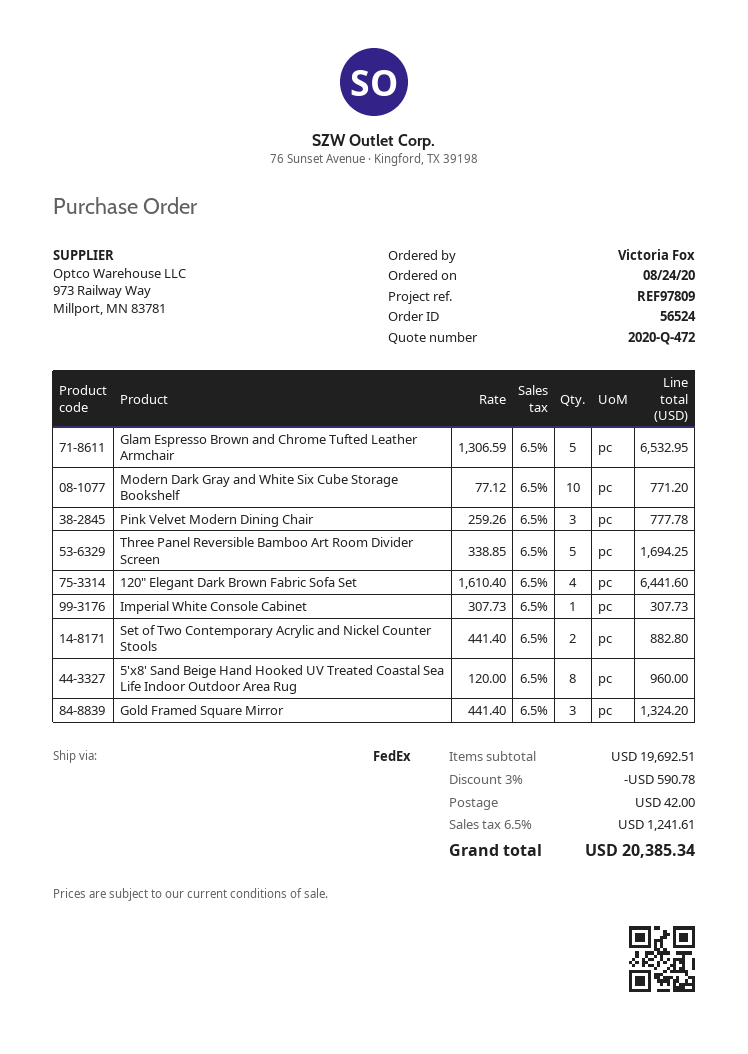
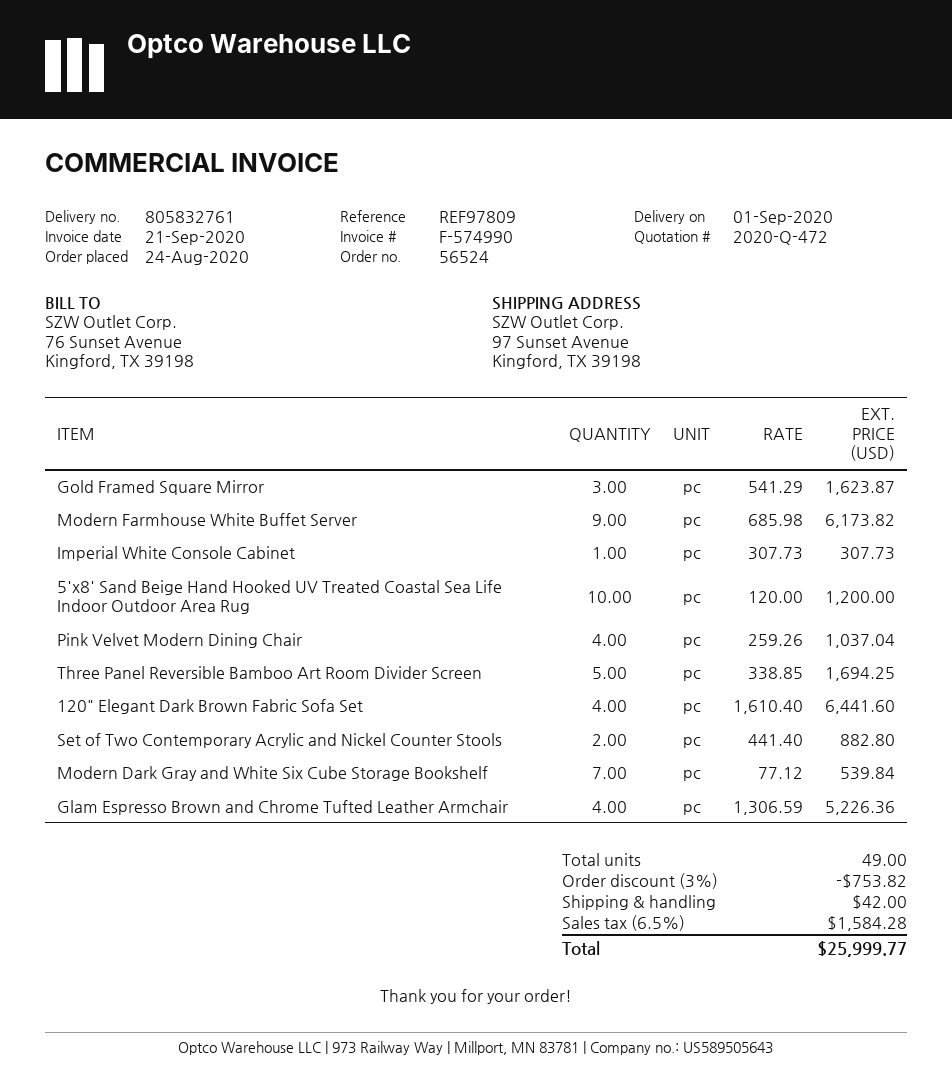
Glam Espresso Brown and Chrome Tufted Leather Armchair: 5 x 1306.59 = 6532.95 -> 4 x 1306.59 = 5226.36
Modern Dark Gray and White Six Cube Storage Bookshelf: 10 x 77.12 = 771.20 -> 7 x 77.12 = 539.84
Pink Velvet Modern Dining Chair: 3 x 259.26 = 777.78 -> 4 x 259.26 = 1037.04
5'x8' Sand Beige Hand Hooked UV Treated Coastal Sea Life Indoor Outdoor Area Rug: 8 x 120.00 = 960.00 -> 10 x 120.00 = 1200.00
Gold Framed Square Mirror: 3 x 441.40 = 1324.20 -> 3 x 541.29 = 1623.87
Modern Farmhouse White Buffet Server: none -> 9 x 685.98 = 6173.82
discount: 3% = 590.78 -> 3% = 753.82
tax: 6.5% = 1241.61 -> 6.5% = 1584.28
total: 20385.34 -> 25999.77

